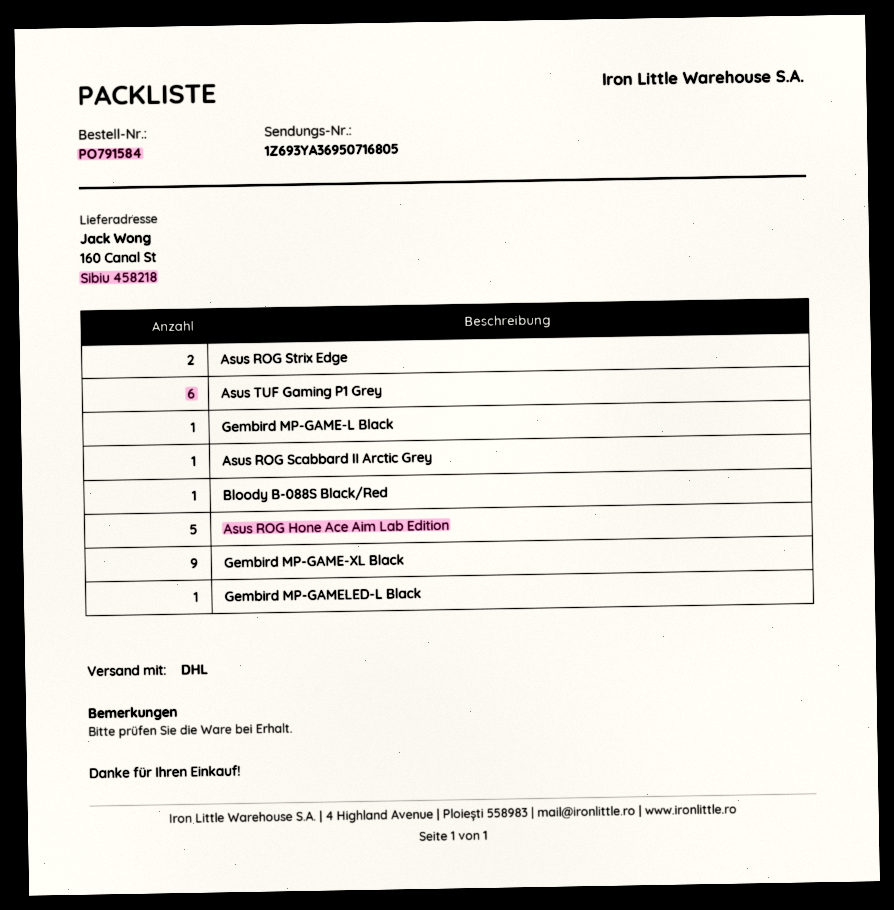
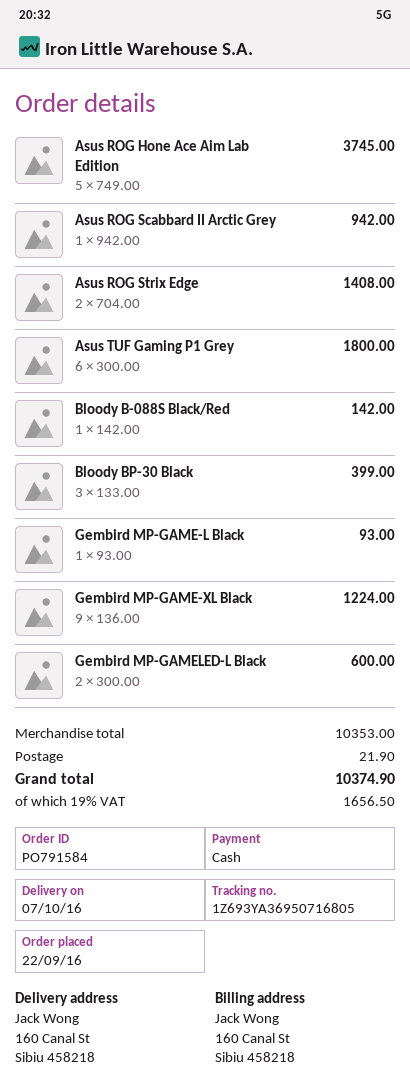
Gembird MP-GAMELED-L Black: 1 -> 2
Bloody BP-30 Black: none -> 3

